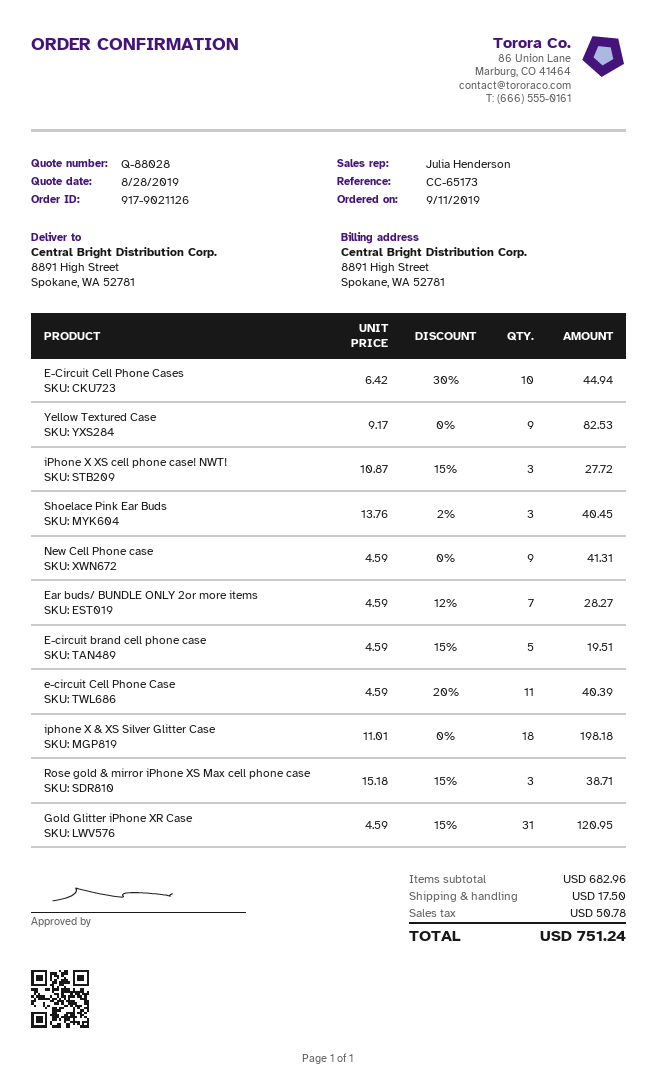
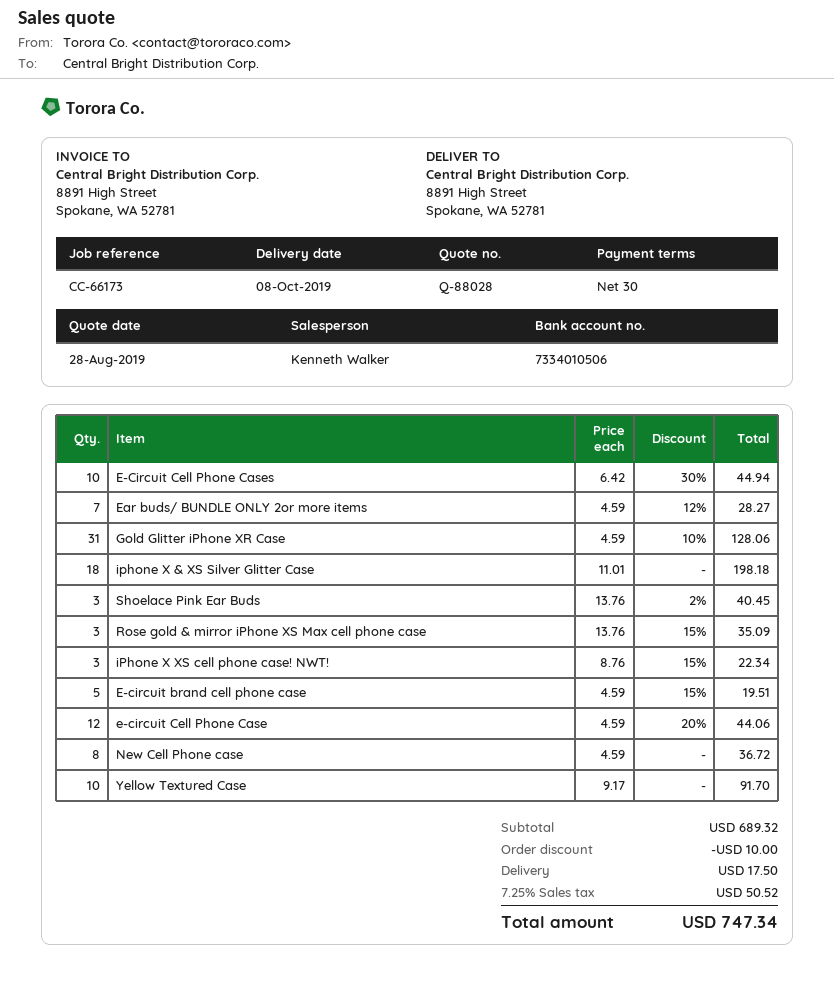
reference: CC-65173 -> CC-66173
sales rep: Julia Henderson -> Kenneth Walker
Yellow Textured Case: 9 x 9.17 = 82.53 -> 10 x 9.17 = 91.70
iPhone X XS cell phone case! NWT!: 3 x 10.87 - 15% = 27.72 -> 3 x 8.76 - 15% = 22.34
New Cell Phone case: 9 x 4.59 = 41.31 -> 8 x 4.59 = 36.72
e-circuit Cell Phone Case: 11 x 4.59 - 20% = 40.39 -> 12 x 4.59 - 20% = 44.06
Rose gold & mirror iPhone XS Max cell phone case: 3 x 15.18 - 15% = 38.71 -> 3 x 13.76 - 15% = 35.09
Gold Glitter iPhone XR Case: 31 x 4.59 - 15% = 120.95 -> 31 x 4.59 - 10% = 128.06
subtotal: 682.96 -> 689.32
discount: none -> 10.00
tax: 50.78 -> 50.52
total: 751.24 -> 747.34

